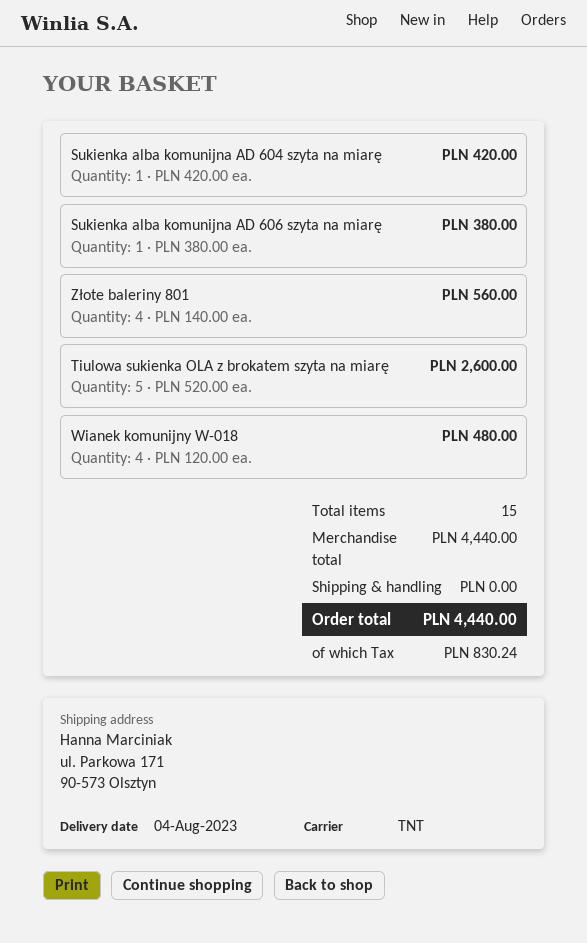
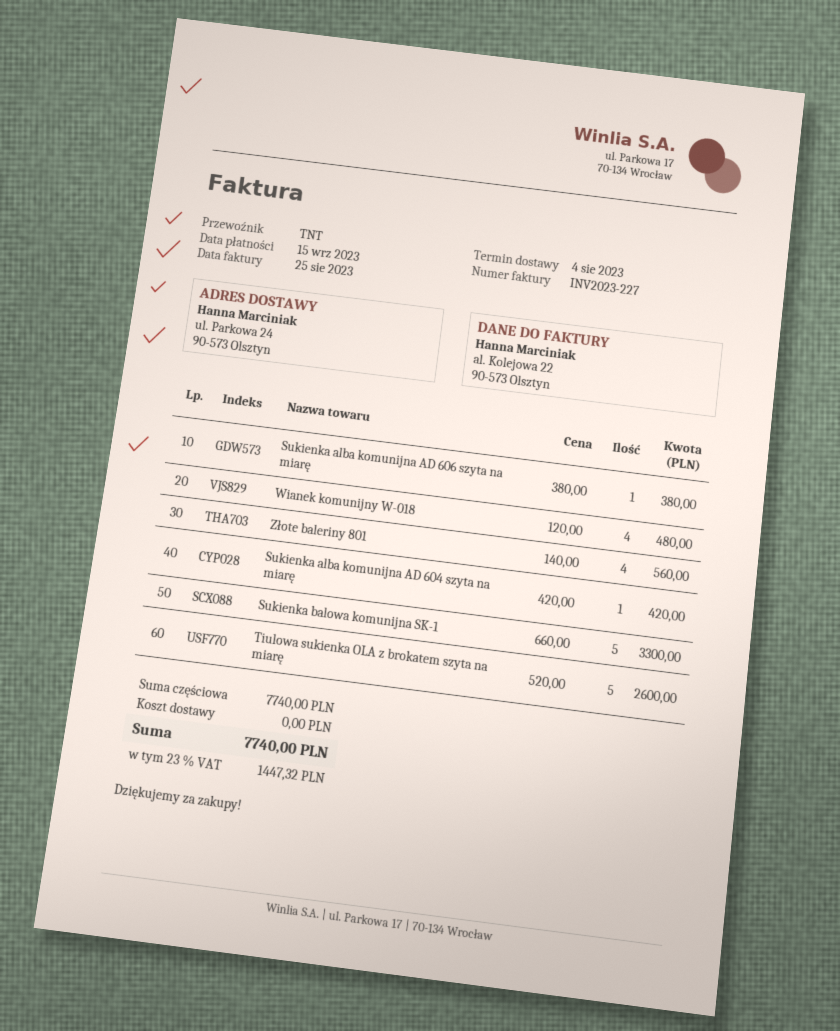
ship to: ul. Parkowa 171, 90-573 Olsztyn -> ul. Parkowa 24, 90-573 Olsztyn
Sukienka balowa komunijna SK-1: none -> 5 x 660.00 = 3300.00
subtotal: 4440.00 -> 7740.00
tax: 830.24 -> 1447.32
total: 4440.00 -> 7740.00

